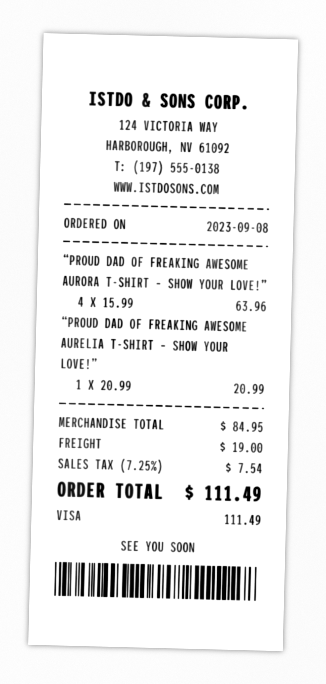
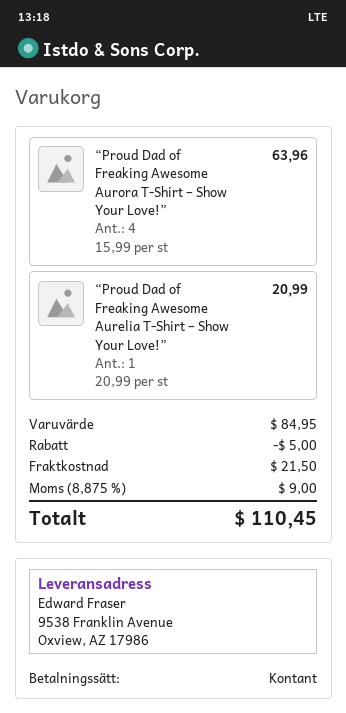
payment method: Visa -> cash
discount: none -> 5.00
shipping: 19.00 -> 21.50
tax: 7.25% = 7.54 -> 8.875% = 9.00
total: 111.49 -> 110.45

